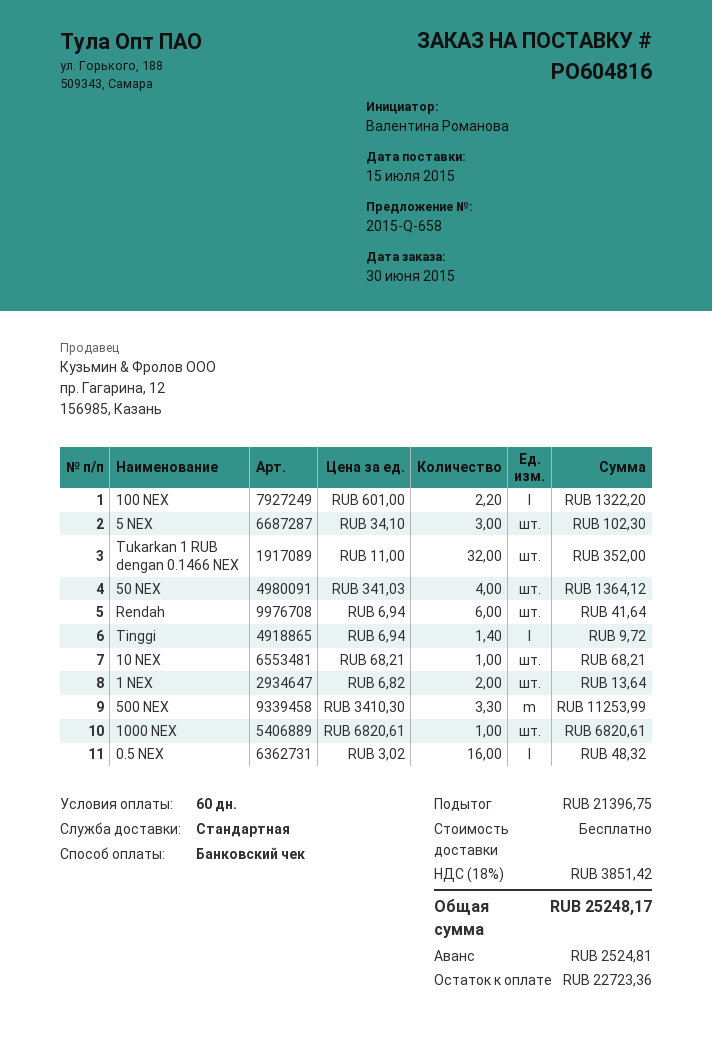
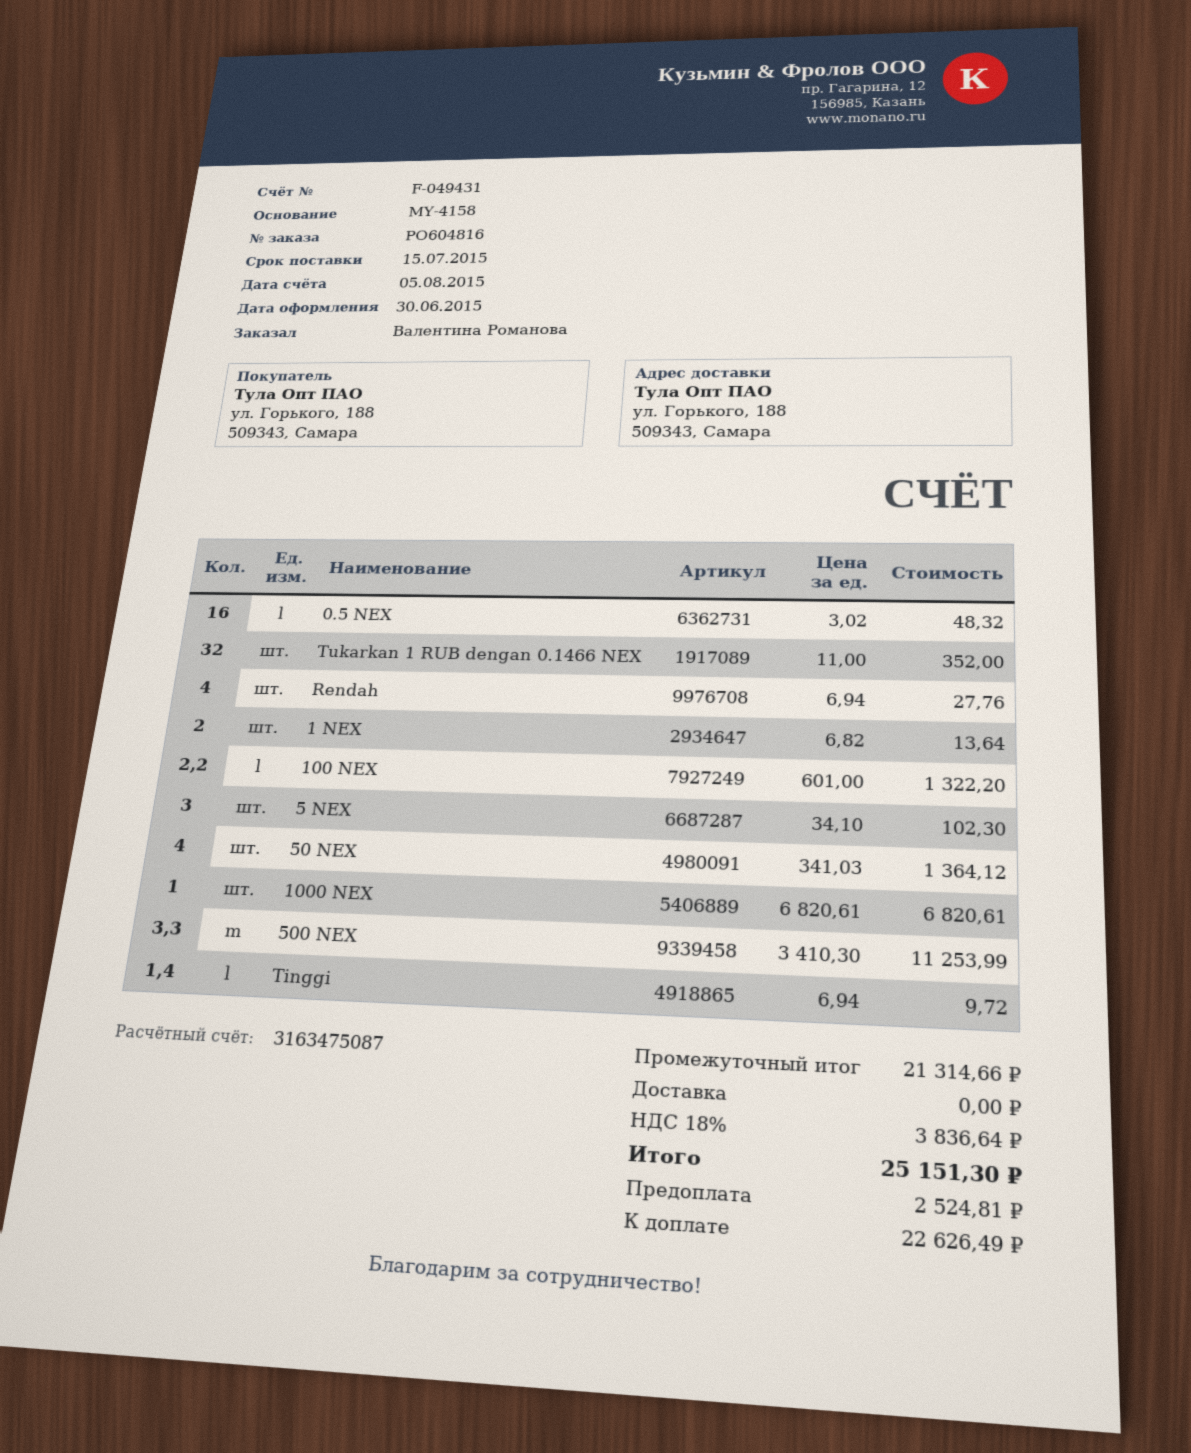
Rendah: 6 x 6.94 = 41.64 -> 4 x 6.94 = 27.76
10 NEX: 1 x 68.21 = 68.21 -> none
subtotal: 21396.75 -> 21314.66
tax: 18% = 3851.42 -> 18% = 3836.64
total: 25248.17 -> 25151.30
balance: 22723.36 -> 22626.49

